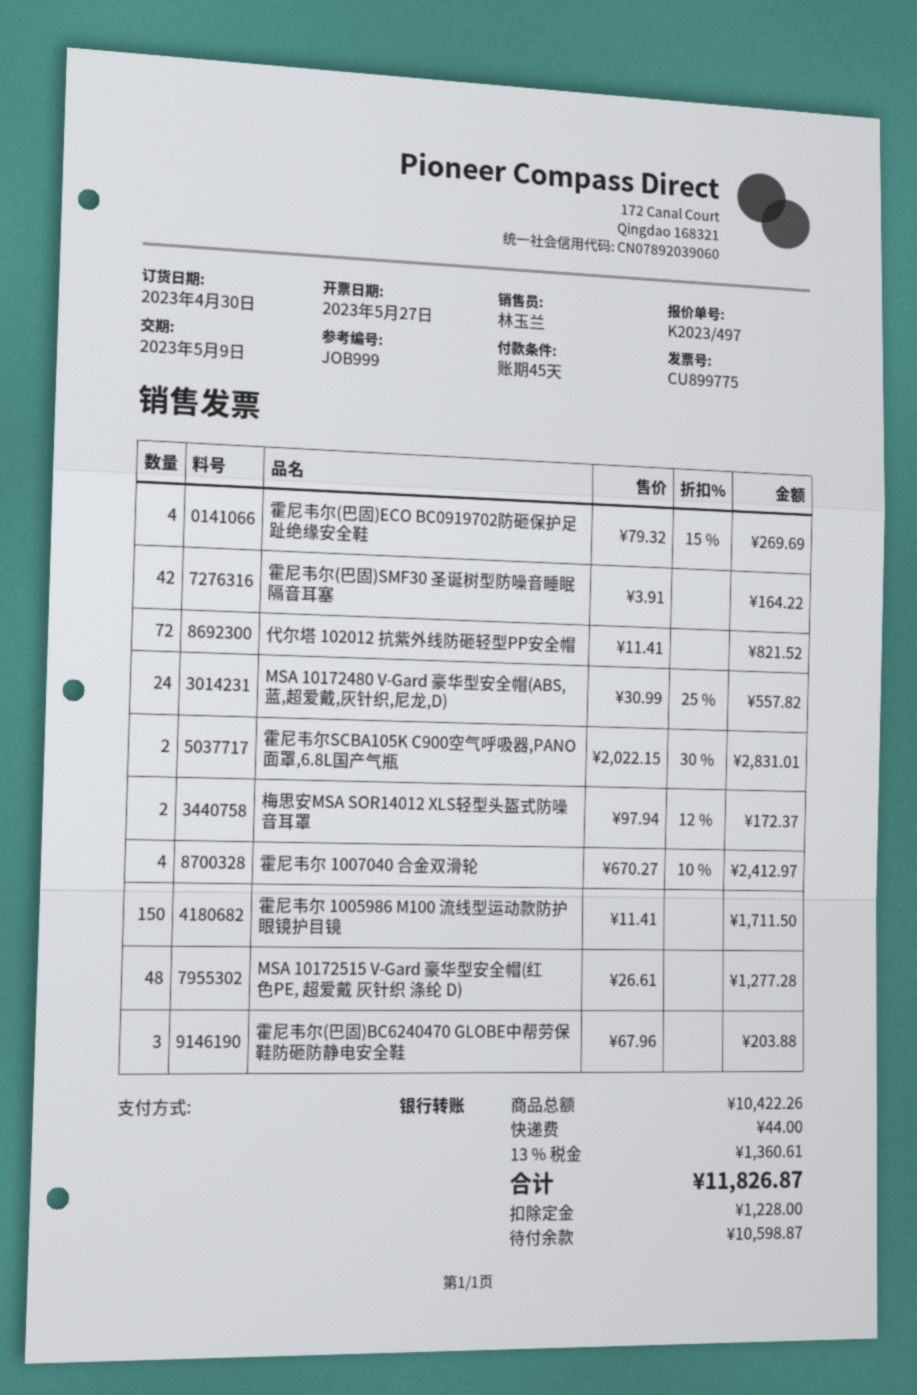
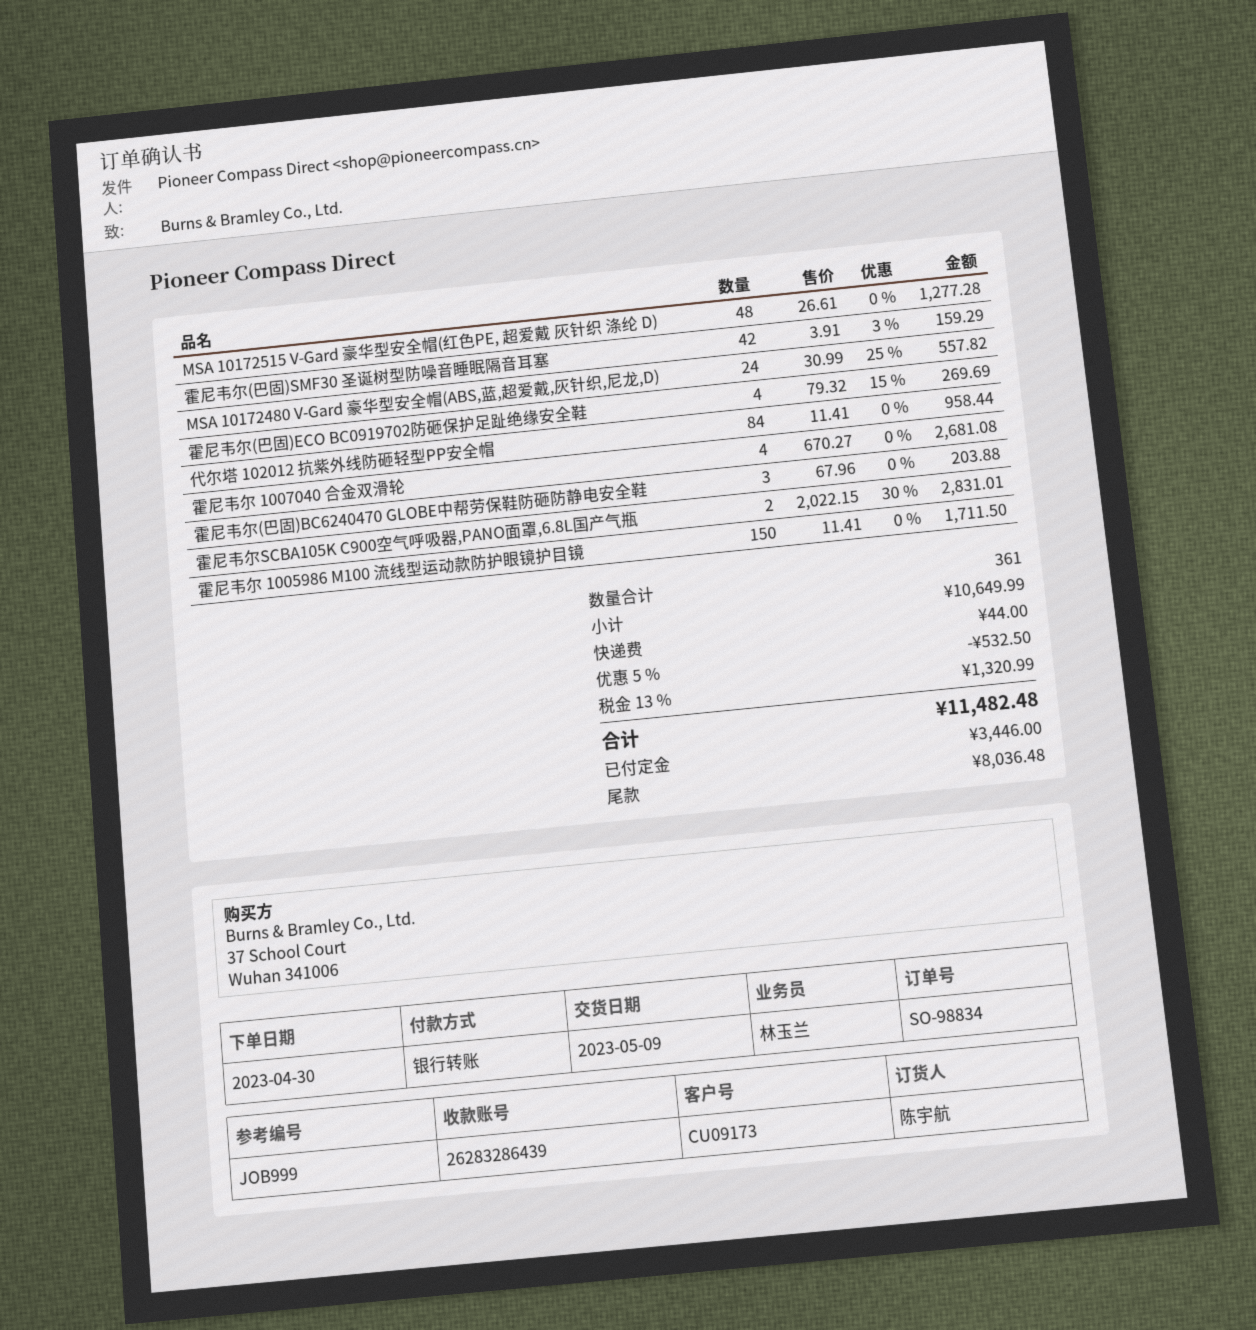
霍尼韦尔(巴固)SMF30 圣诞树型防噪音睡眠隔音耳塞: 42 x 3.91 = 164.22 -> 42 x 3.91 - 3% = 159.29
代尔塔 102012 抗紫外线防砸轻型PP安全帽: 72 x 11.41 = 821.52 -> 84 x 11.41 = 958.44
梅思安MSA SOR14012 XLS轻型头盔式防噪音耳罩: 2 x 97.94 - 12% = 172.37 -> none
霍尼韦尔 1007040 合金双滑轮: 4 x 670.27 - 10% = 2412.97 -> 4 x 670.27 = 2681.08
subtotal: 10422.26 -> 10649.99
discount: none -> 5% = 532.50
tax: 13% = 1360.61 -> 13% = 1320.99
total: 11826.87 -> 11482.48
deposit: 1228.00 -> 3446.00
balance: 10598.87 -> 8036.48

